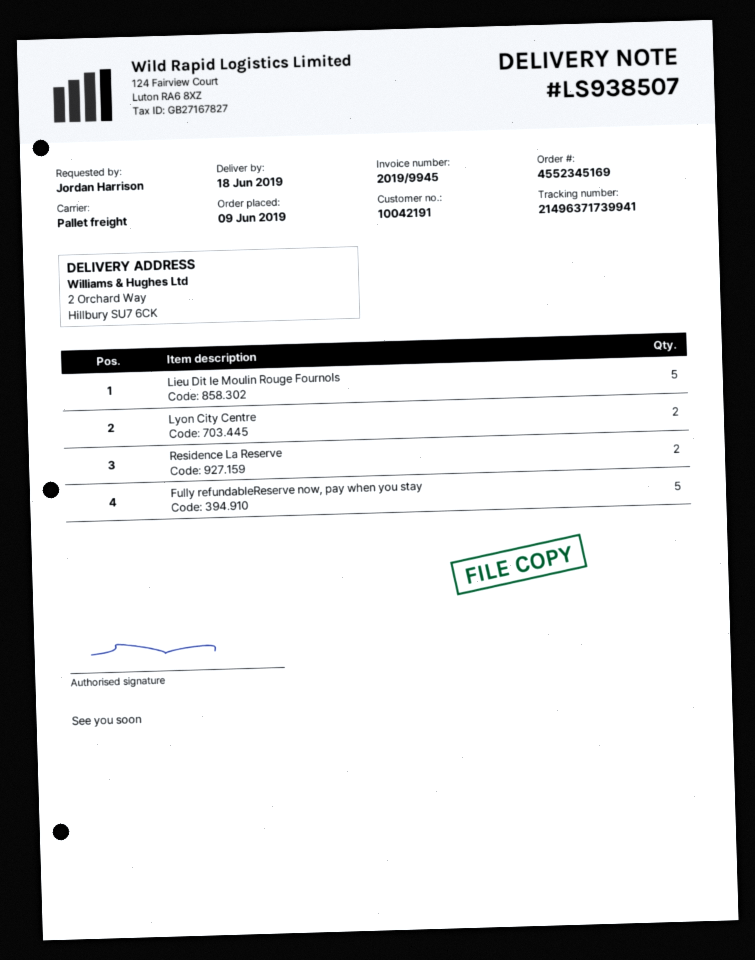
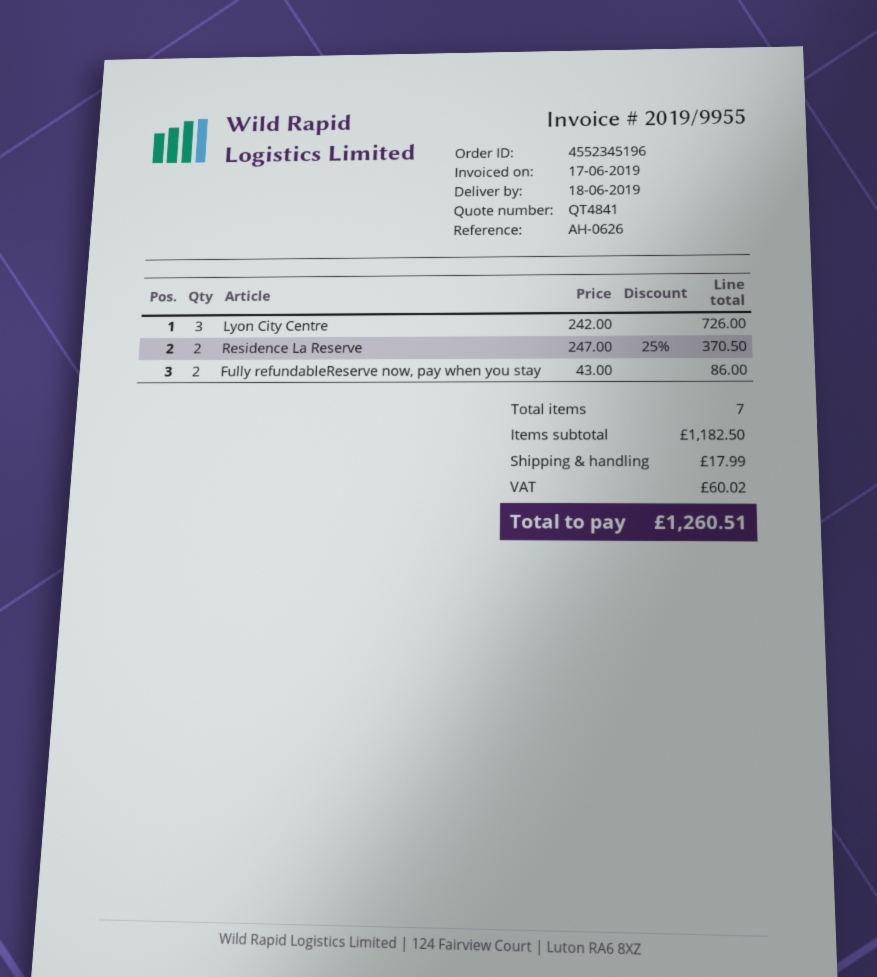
order number: 4552345169 -> 4552345196
invoice number: 2019/9945 -> 2019/9955
Lieu Dit le Moulin Rouge Fournols: 5 -> none
Lyon City Centre: 2 -> 3
Fully refundableReserve now, pay when you stay: 5 -> 2

